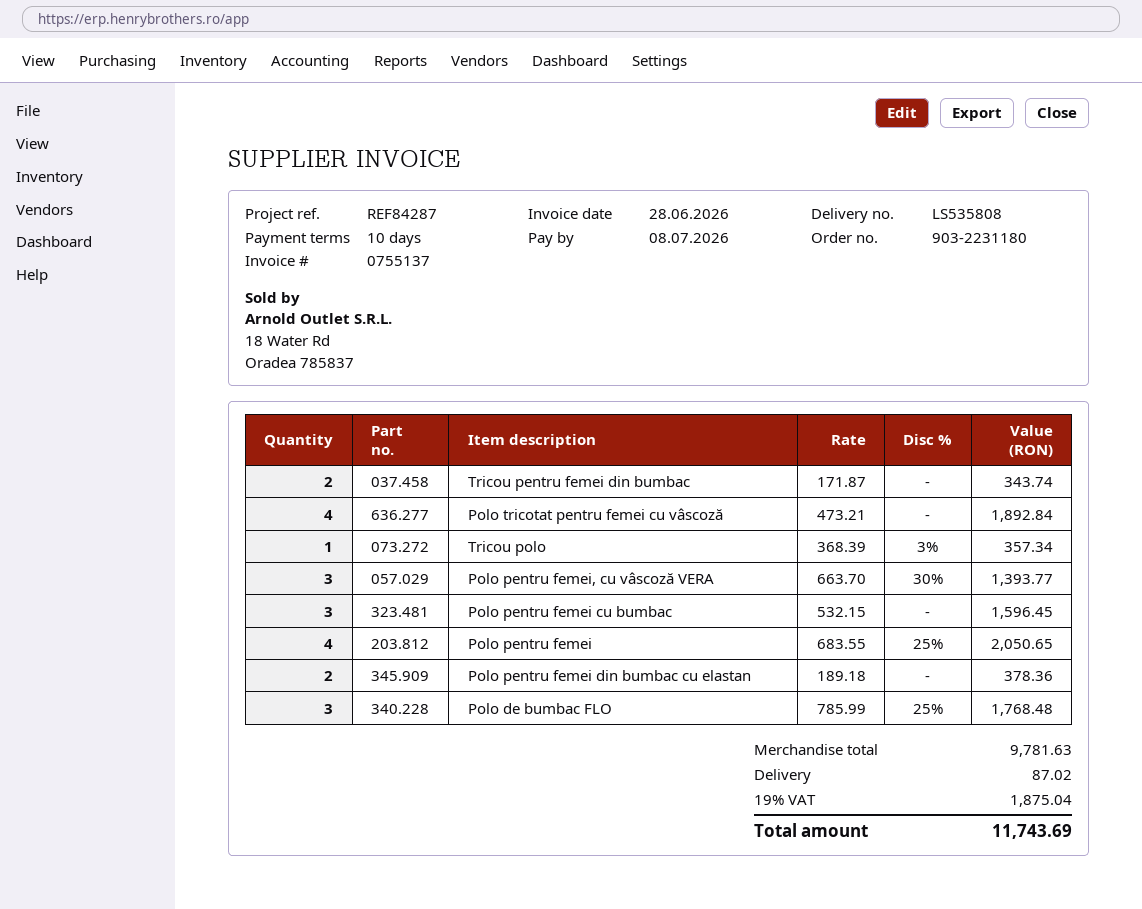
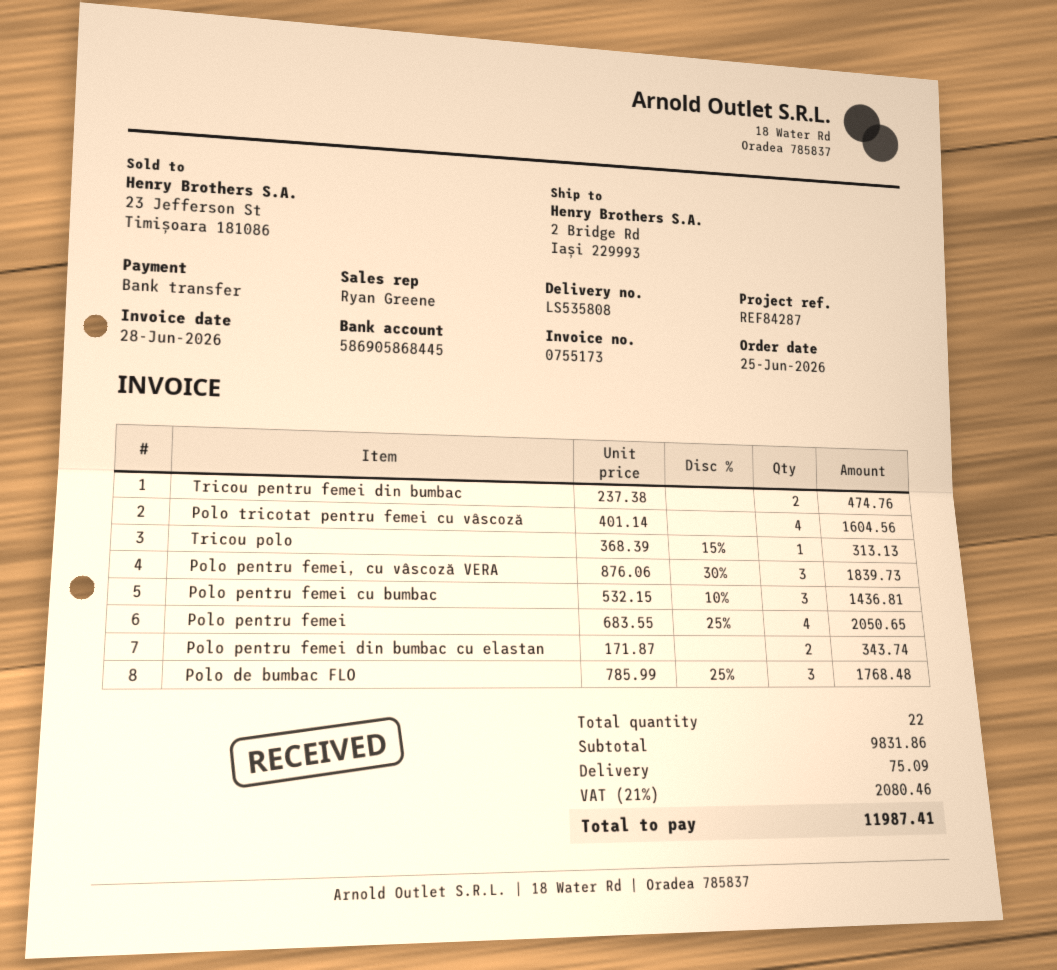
invoice number: 0755137 -> 0755173
Tricou pentru femei din bumbac: 2 x 171.87 = 343.74 -> 2 x 237.38 = 474.76
Polo tricotat pentru femei cu vâscoză: 4 x 473.21 = 1892.84 -> 4 x 401.14 = 1604.56
Tricou polo: 1 x 368.39 - 3% = 357.34 -> 1 x 368.39 - 15% = 313.13
Polo pentru femei, cu vâscoză VERA: 3 x 663.70 - 30% = 1393.77 -> 3 x 876.06 - 30% = 1839.73
Polo pentru femei cu bumbac: 3 x 532.15 = 1596.45 -> 3 x 532.15 - 10% = 1436.81
Polo pentru femei din bumbac cu elastan: 2 x 189.18 = 378.36 -> 2 x 171.87 = 343.74
subtotal: 9781.63 -> 9831.86
shipping: 87.02 -> 75.09
tax: 19% = 1875.04 -> 21% = 2080.46
total: 11743.69 -> 11987.41

